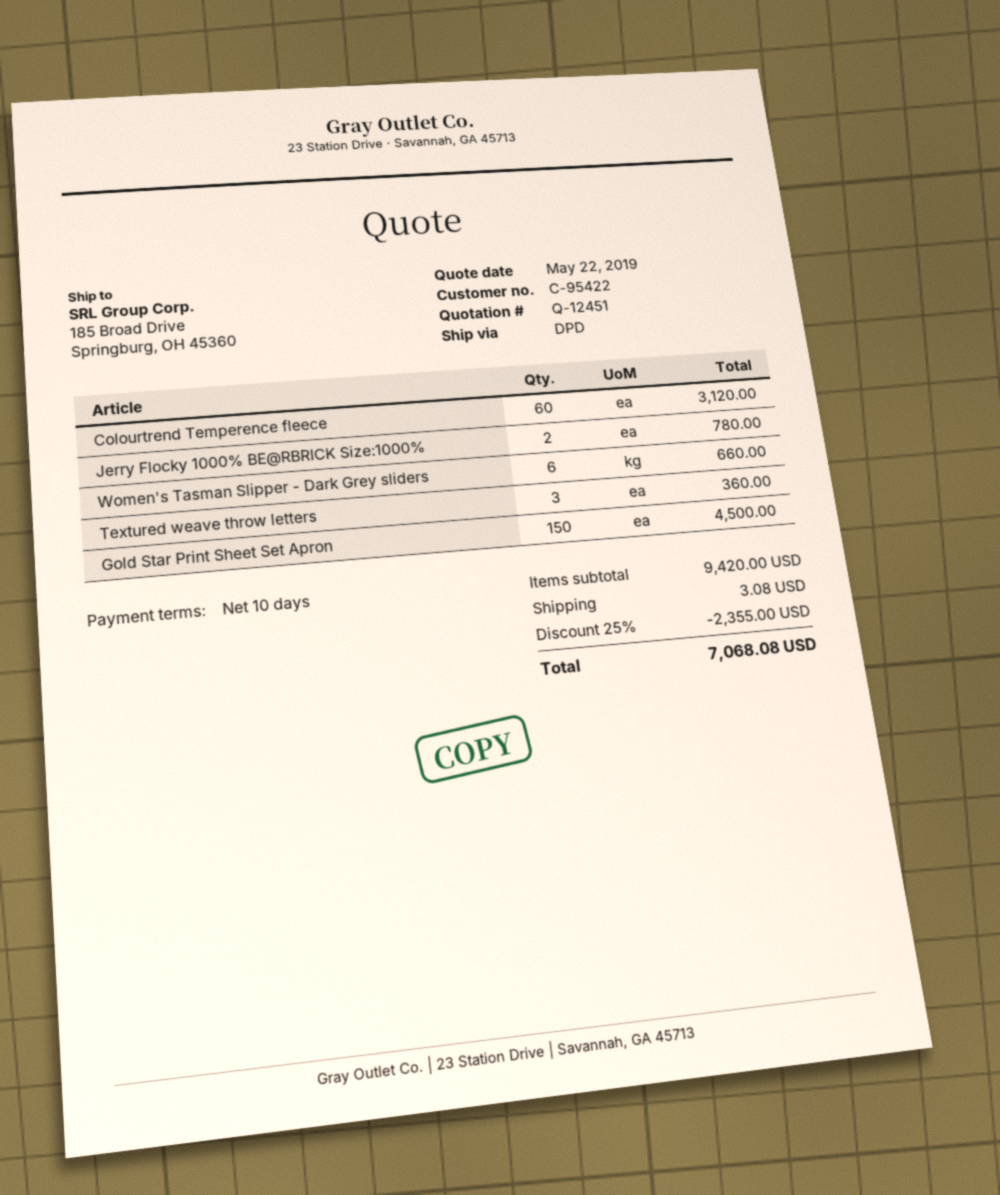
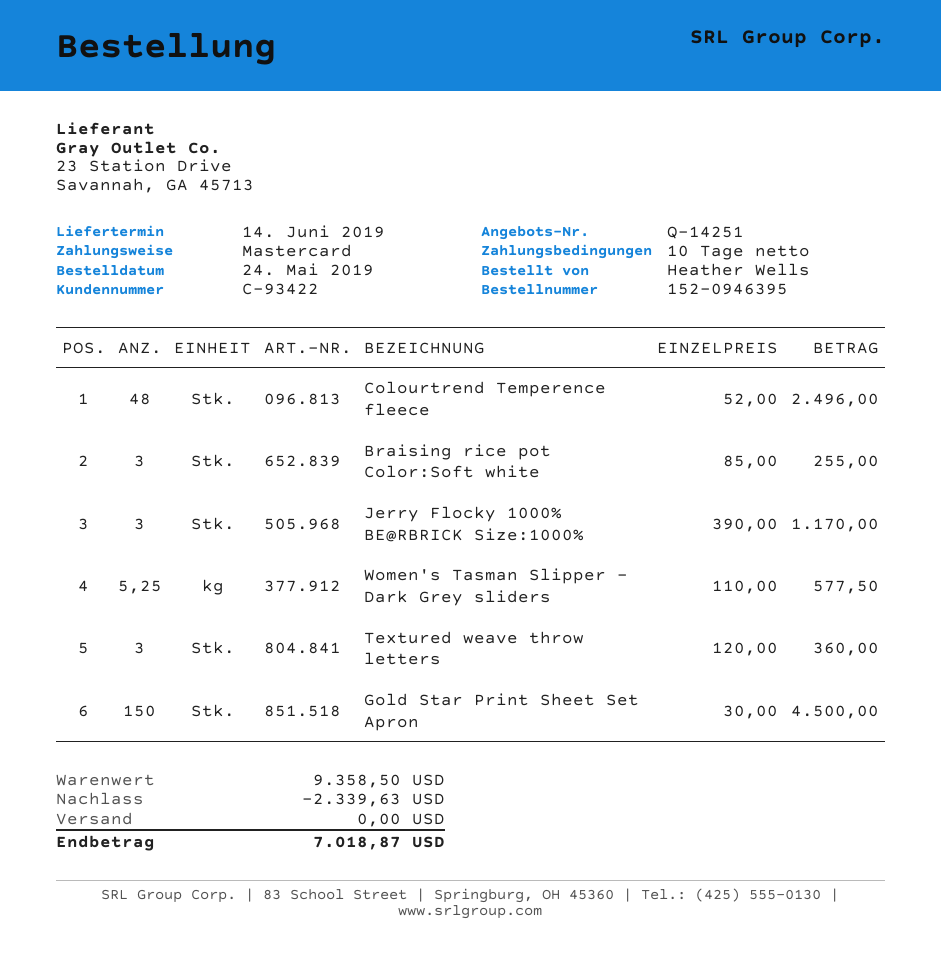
quote number: Q-12451 -> Q-14251
customer number: C-95422 -> C-93422
Colourtrend Temperence fleece: 60 for 3120.00 -> 48 for 2496.00
Jerry Flocky 1000% BE@RBRICK Size:1000%: 2 for 780.00 -> 3 for 1170.00
Women's Tasman Slipper - Dark Grey sliders: 6 for 660.00 -> 5.25 for 577.50
Braising rice pot Color:Soft white: none -> 3 for 255.00
subtotal: 9420.00 -> 9358.50
discount: 2355.00 -> 2339.63
shipping: 3.08 -> 0.00
total: 7068.08 -> 7018.87

